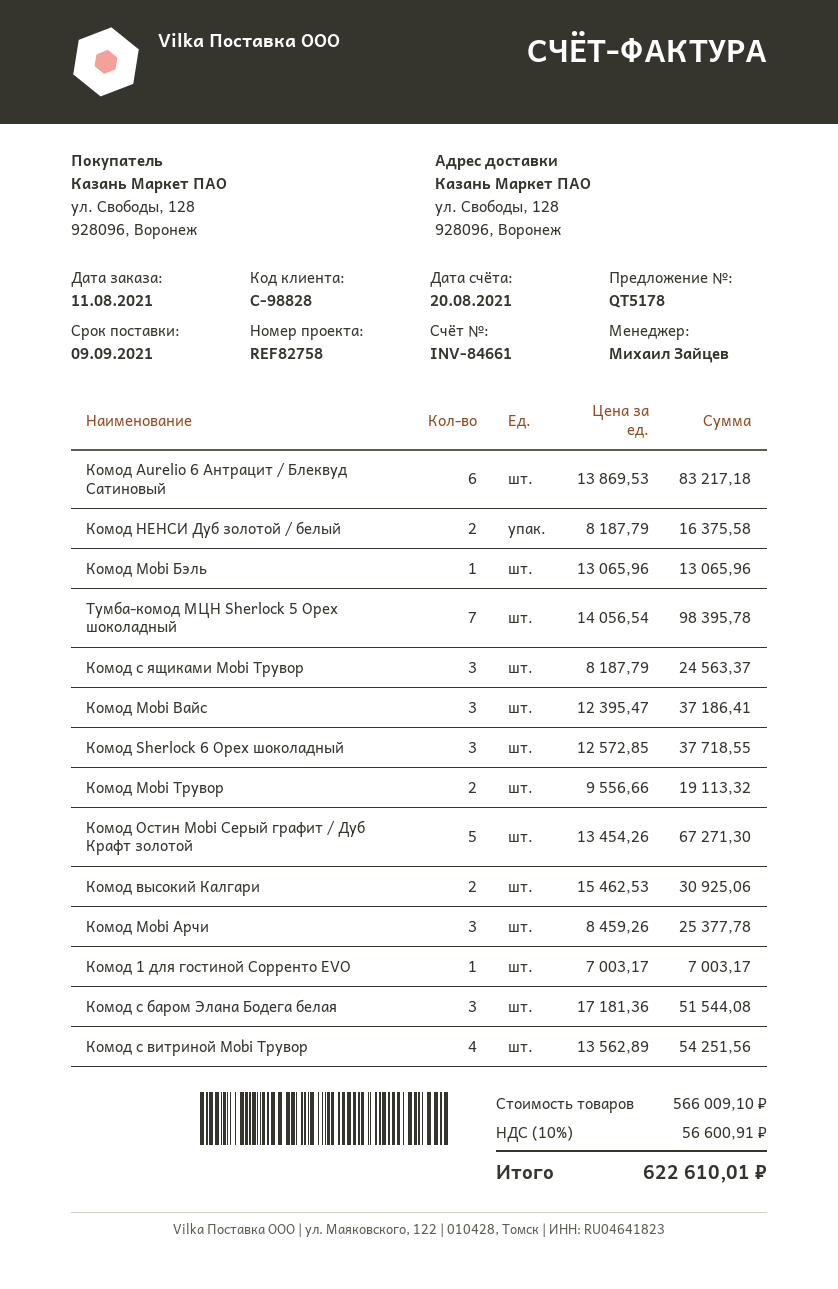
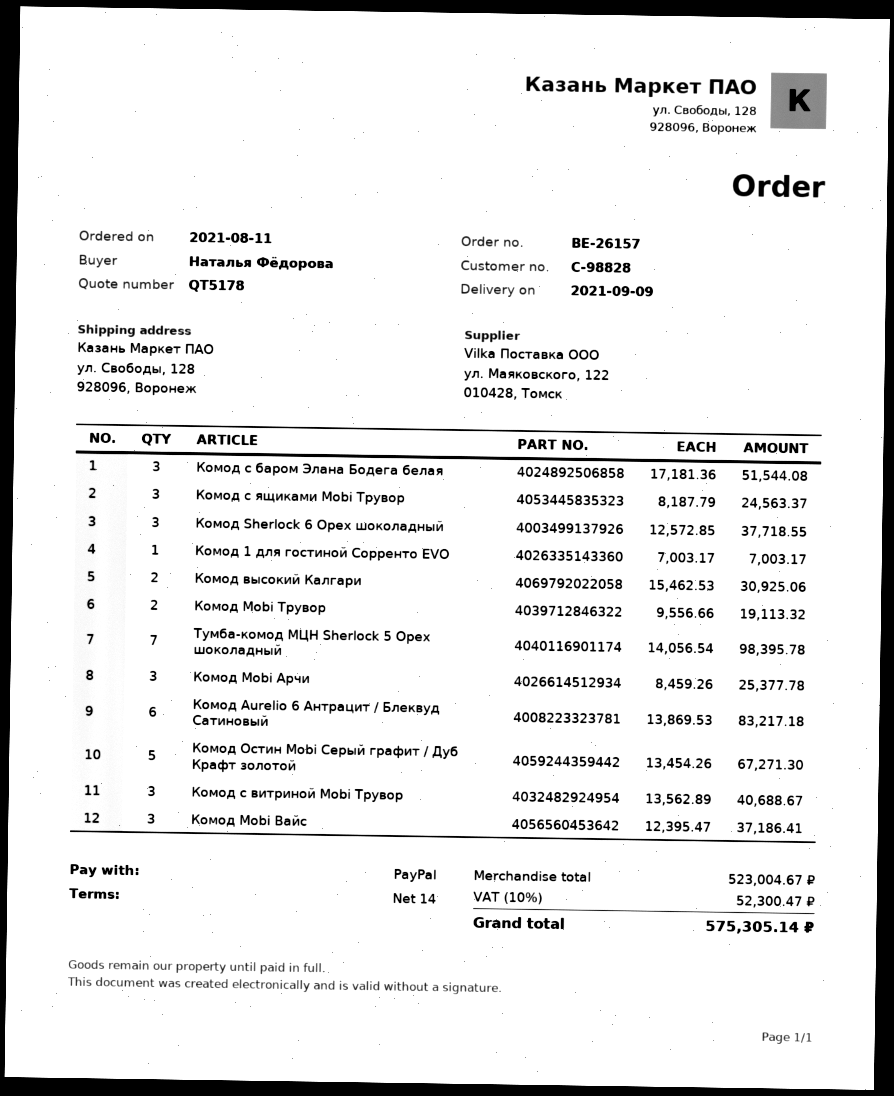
Комод НЕНСИ Дуб золотой / белый: 2 x 8187.79 = 16375.58 -> none
Комод Mobi Бэль: 1 x 13065.96 = 13065.96 -> none
Комод с витриной Mobi Трувор: 4 x 13562.89 = 54251.56 -> 3 x 13562.89 = 40688.67
subtotal: 566009.10 -> 523004.67
tax: 10% = 56600.91 -> 10% = 52300.47
total: 622610.01 -> 575305.14

